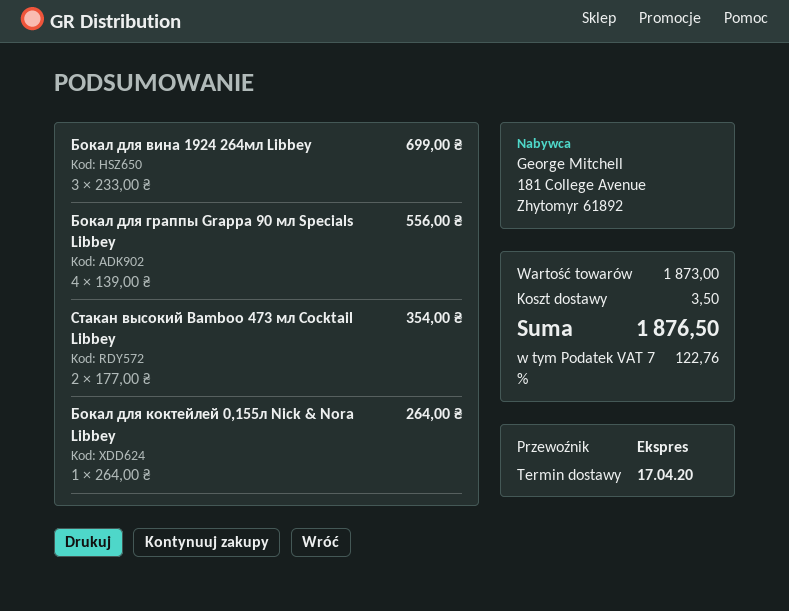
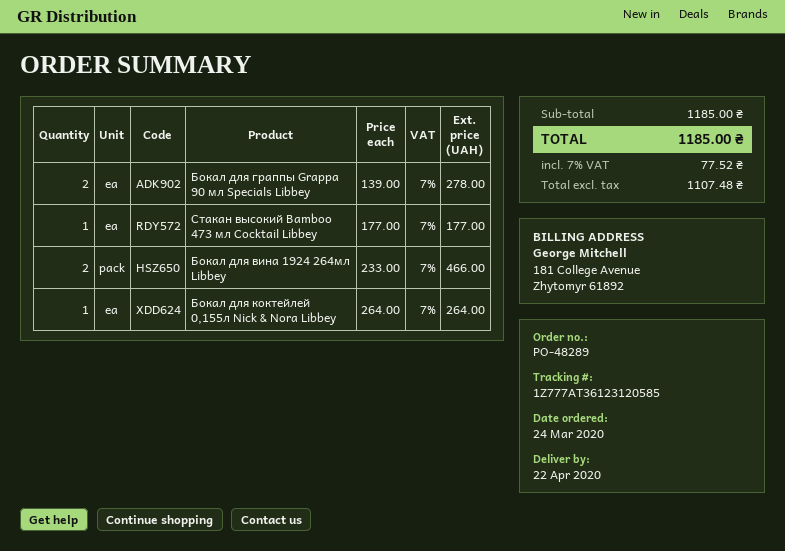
delivery date: 2020-04-17 -> 2020-04-22
Бокал для вина 1924 264мл Libbey: 3 x 233.00 = 699.00 -> 2 x 233.00 = 466.00
Бокал для граппы Grappa 90 мл Specials Libbey: 4 x 139.00 = 556.00 -> 2 x 139.00 = 278.00
Стакан высокий Bamboo 473 мл Cocktail Libbey: 2 x 177.00 = 354.00 -> 1 x 177.00 = 177.00
subtotal: 1873.00 -> 1185.00
shipping: 3.50 -> none
tax: 7% = 122.76 -> 7% = 77.52
total: 1876.50 -> 1185.00

